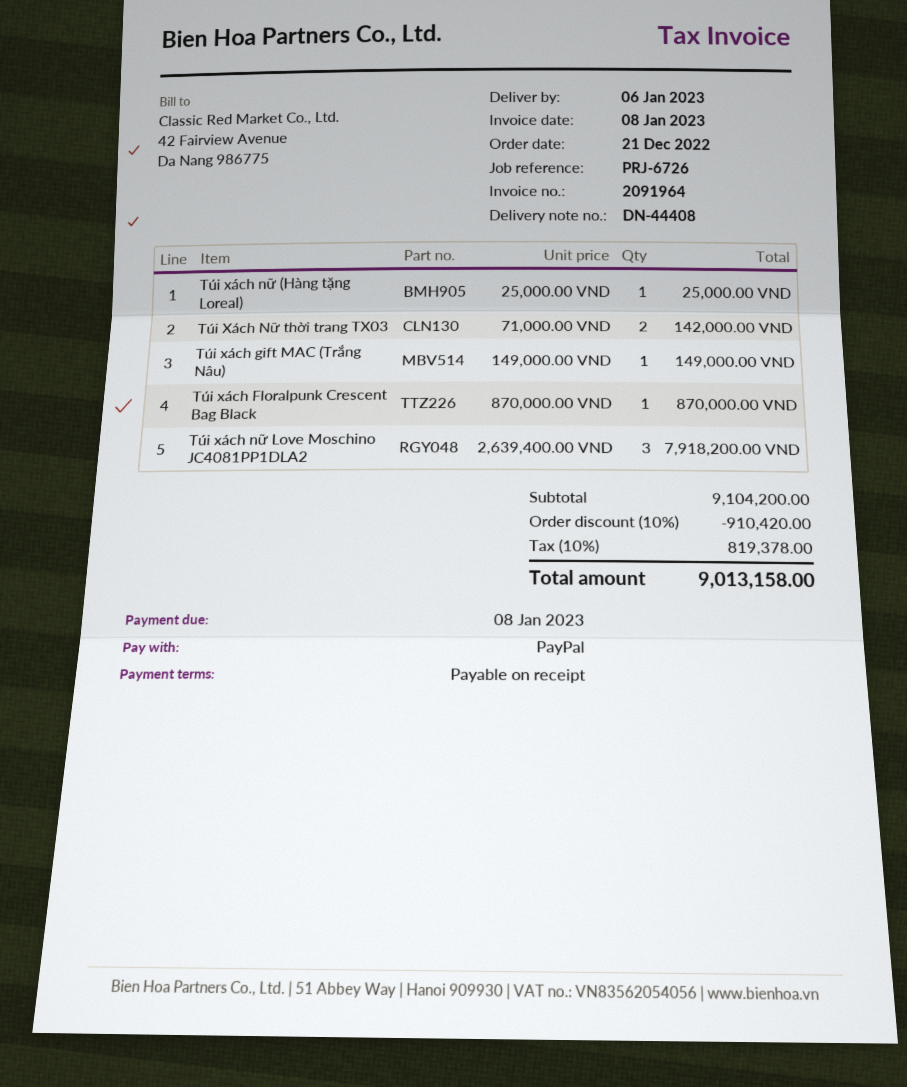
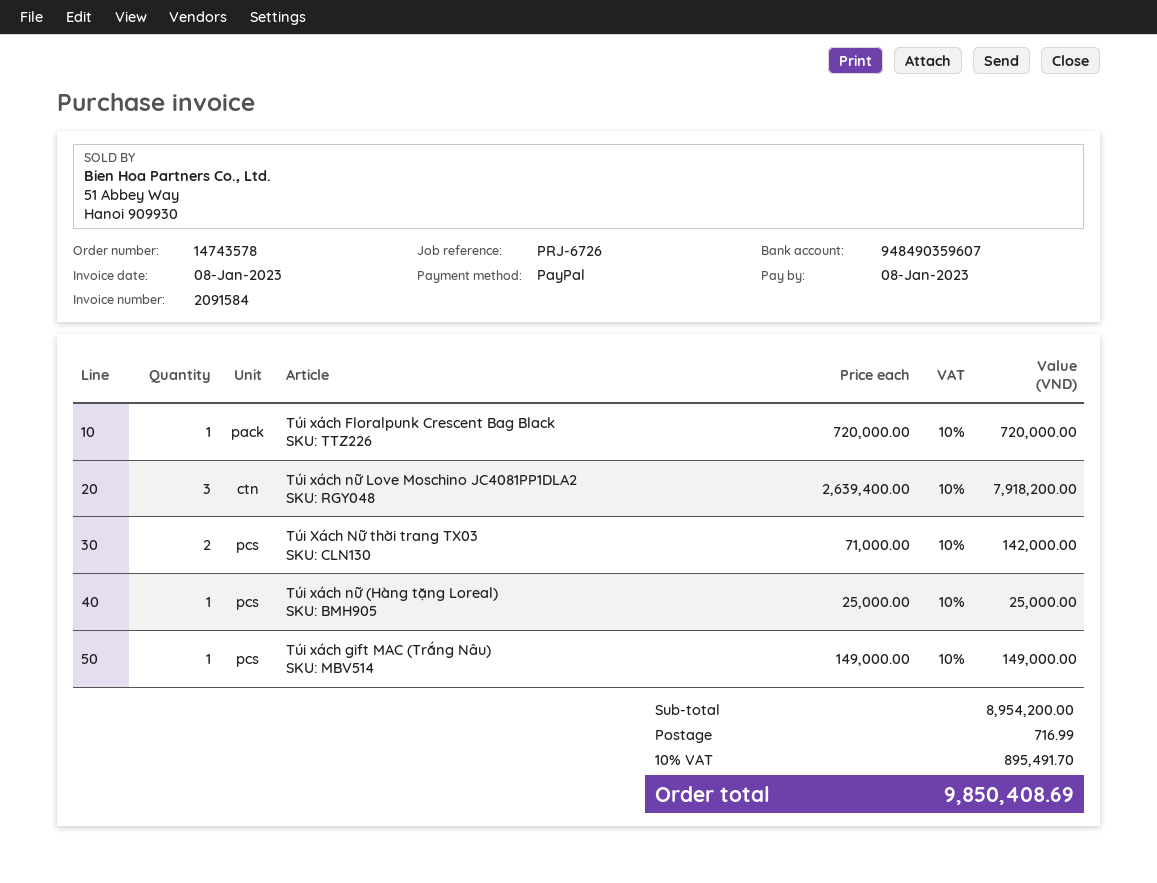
invoice number: 2091964 -> 2091584
Túi xách Floralpunk Crescent Bag Black: 1 x 870000.00 = 870000.00 -> 1 x 720000.00 = 720000.00
subtotal: 9104200.00 -> 8954200.00
discount: 10% = 910420.00 -> none
shipping: none -> 716.99
tax: 10% = 819378.00 -> 10% = 895491.70
total: 9013158.00 -> 9850408.69

